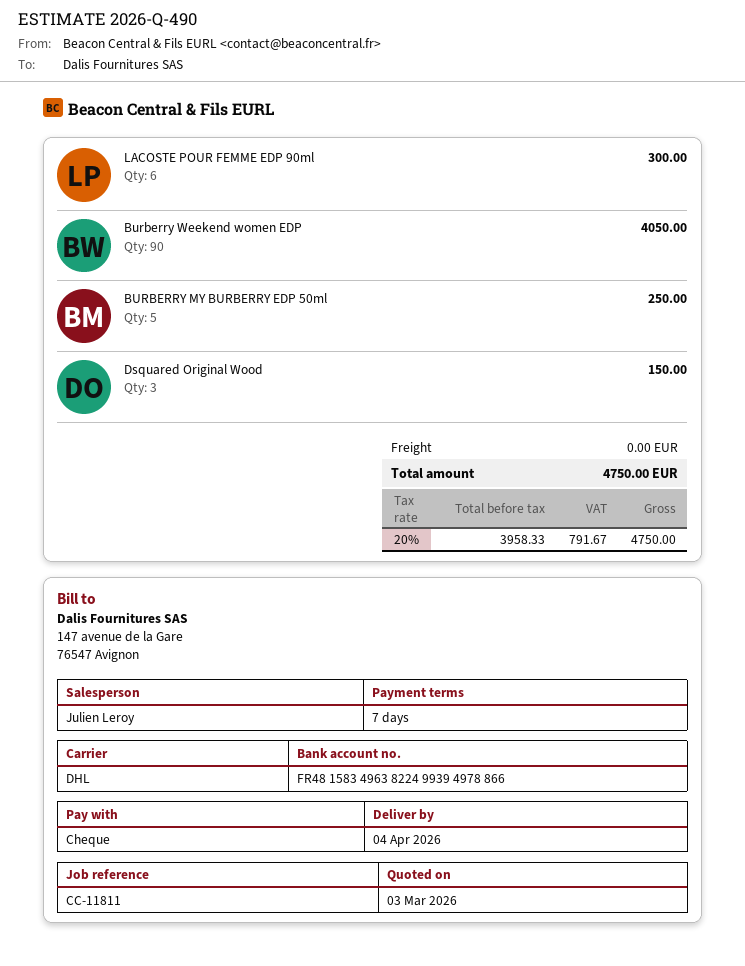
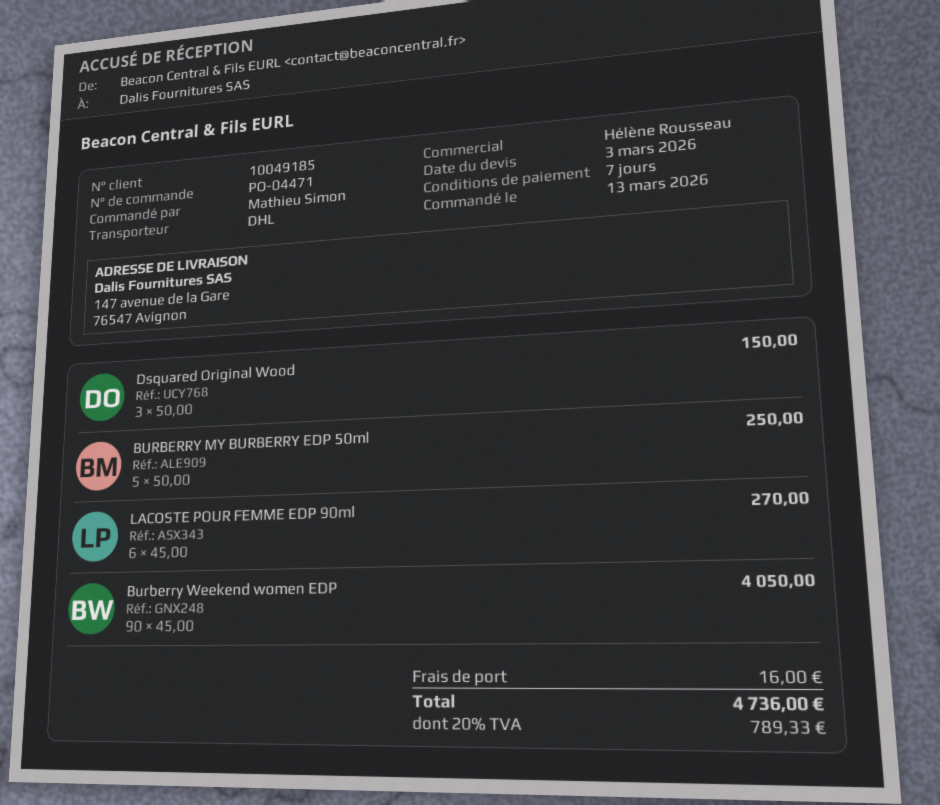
sales rep: Julien Leroy -> Hélène Rousseau
LACOSTE POUR FEMME EDP 90ml: 6 for 300.00 -> 6 for 270.00
shipping: 0.00 -> 16.00
tax: 20% = 791.67 -> 20% = 789.33
total: 4750.00 -> 4736.00

